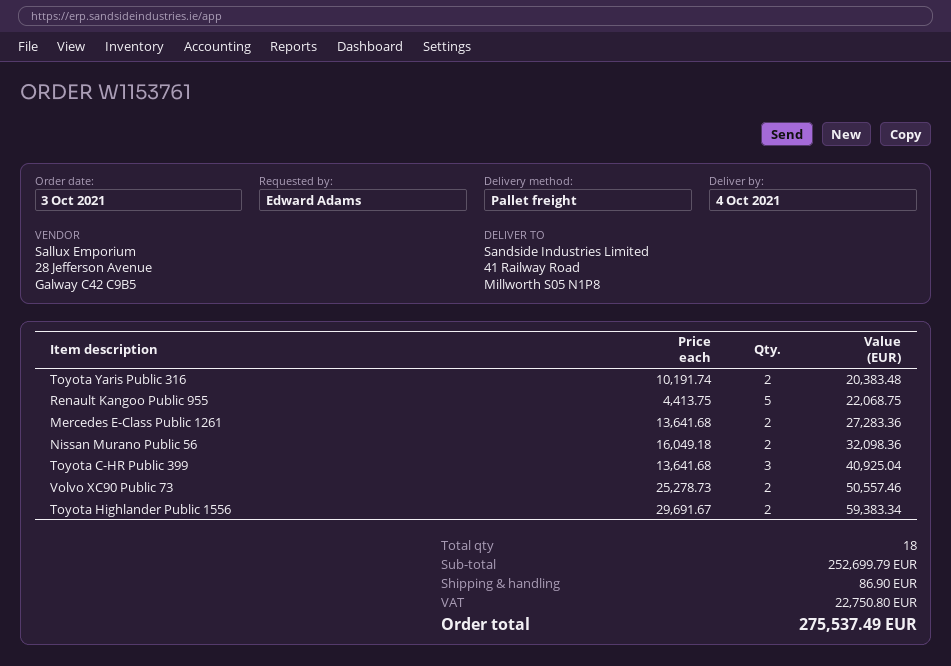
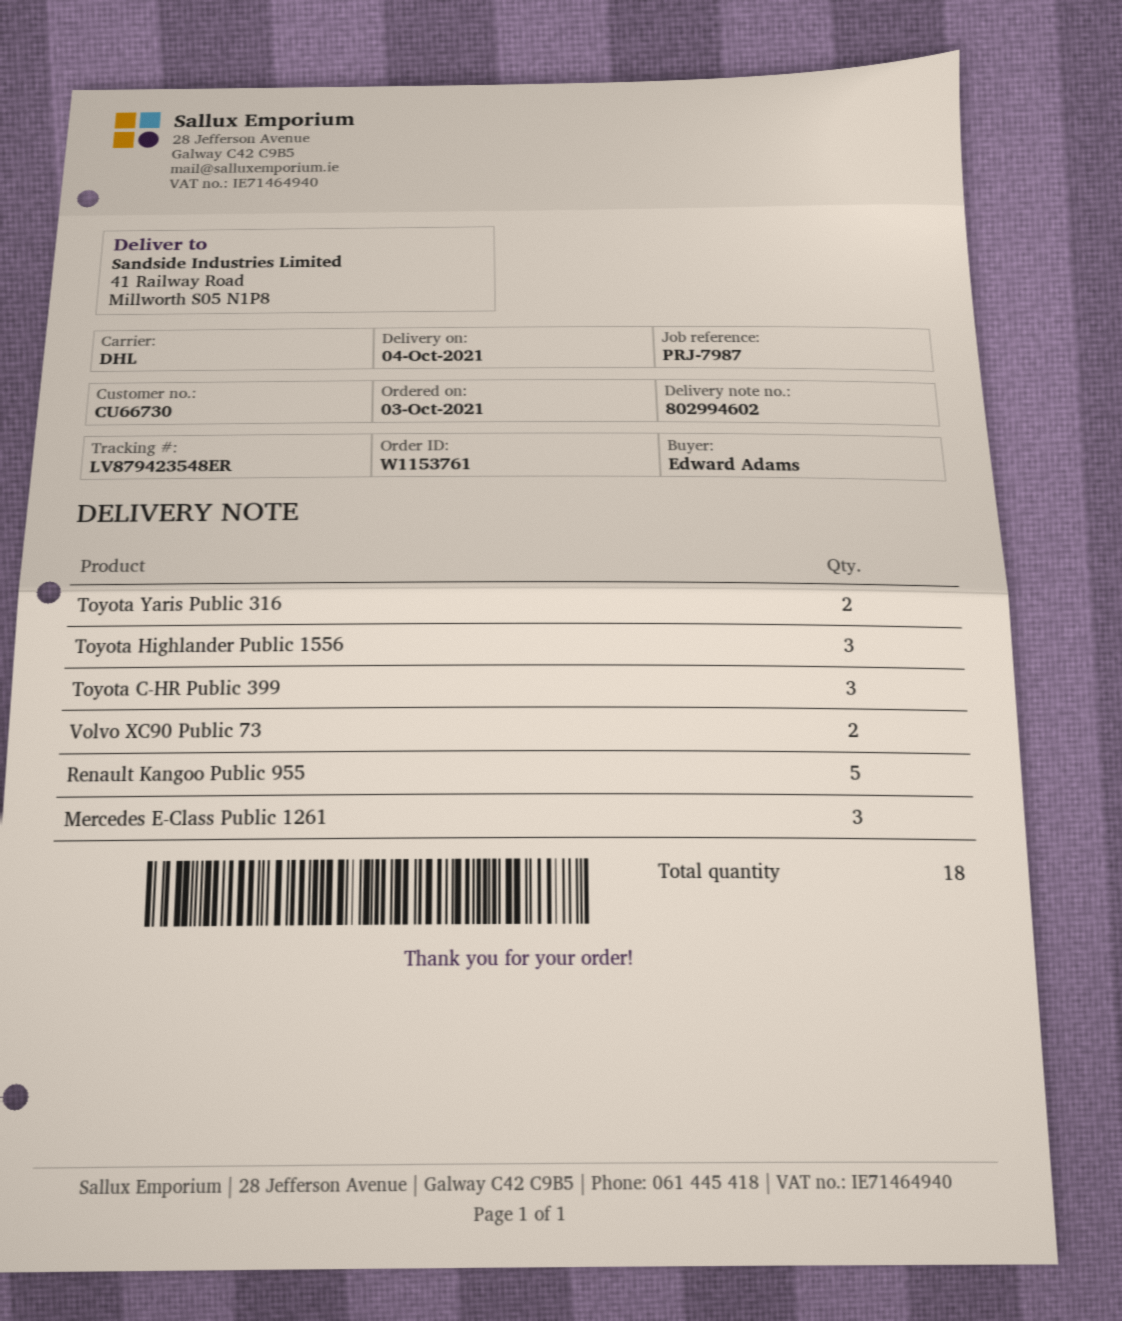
shipping method: pallet freight -> DHL
Mercedes E-Class Public 1261: 2 -> 3
Nissan Murano Public 56: 2 -> none
Toyota Highlander Public 1556: 2 -> 3

